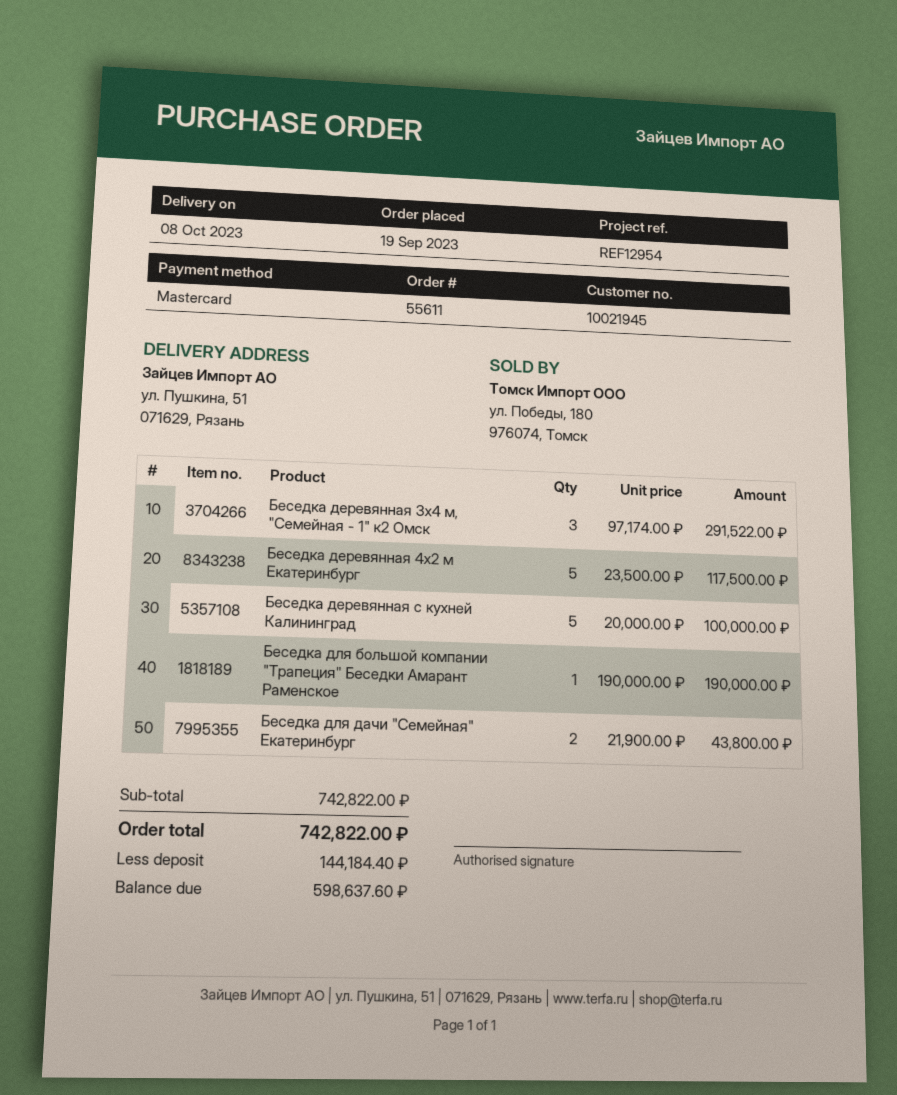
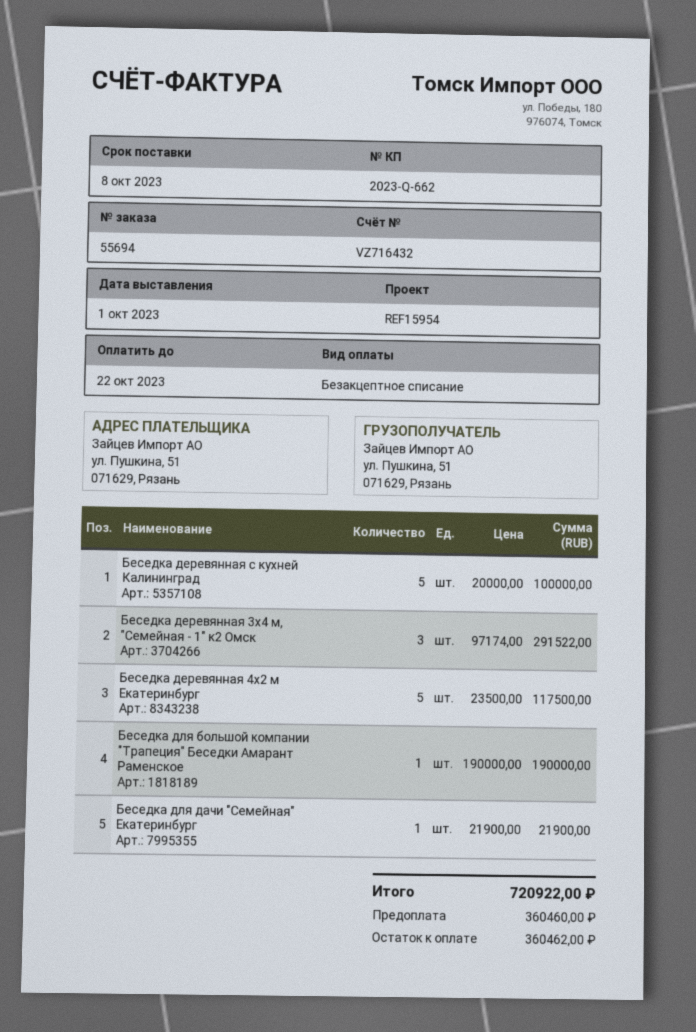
order number: 55611 -> 55694
reference: REF12954 -> REF15954
payment method: Mastercard -> direct debit
Беседка для дачи "Семейная" Екатеринбург: 2 x 21900.00 = 43800.00 -> 1 x 21900.00 = 21900.00
total: 742822.00 -> 720922.00
deposit: 144184.40 -> 360460.00
balance: 598637.60 -> 360462.00

